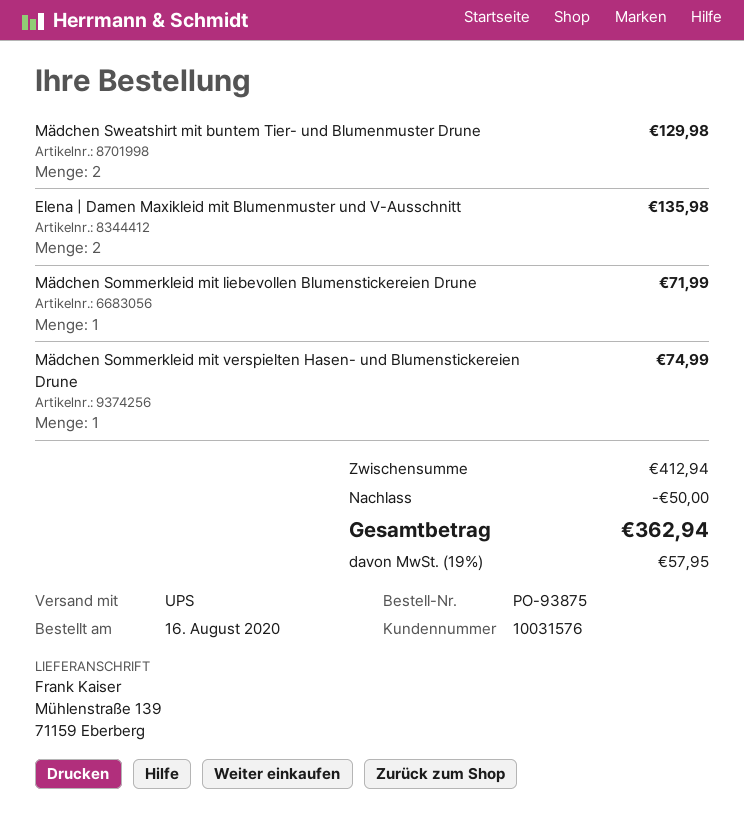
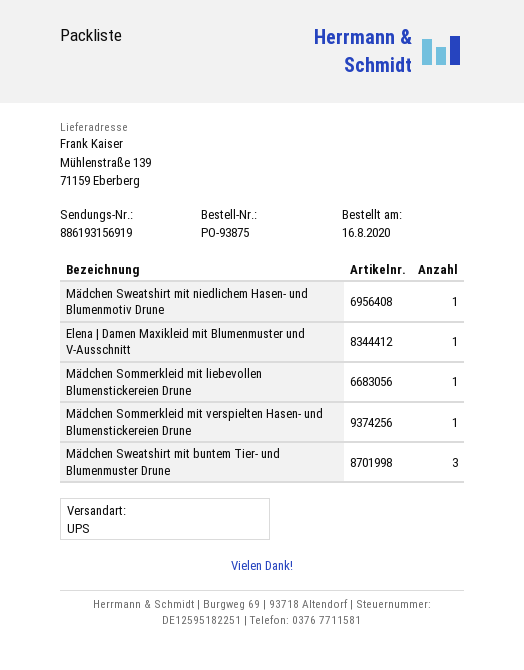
Mädchen Sweatshirt mit buntem Tier- und Blumenmuster Drune: 2 -> 3
Elena | Damen Maxikleid mit Blumenmuster und V-Ausschnitt: 2 -> 1
Mädchen Sweatshirt mit niedlichem Hasen- und Blumenmotiv Drune: none -> 1

